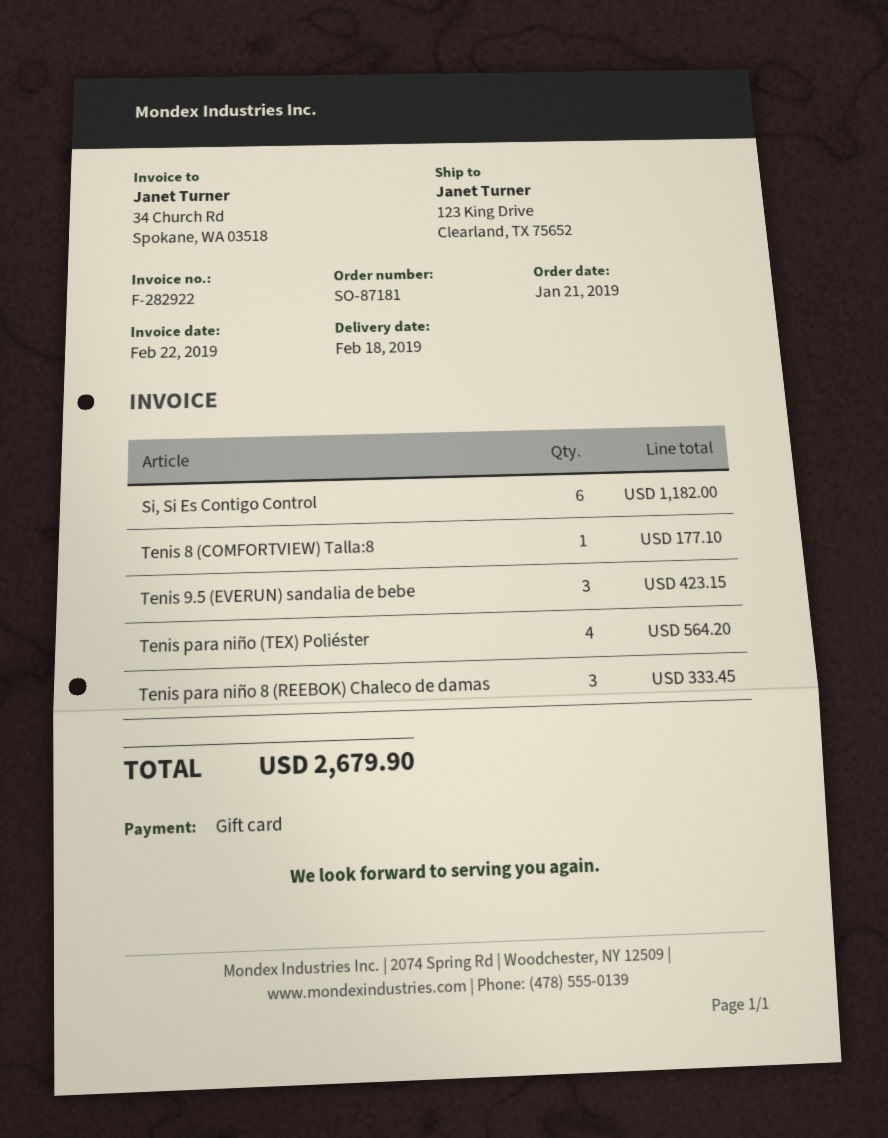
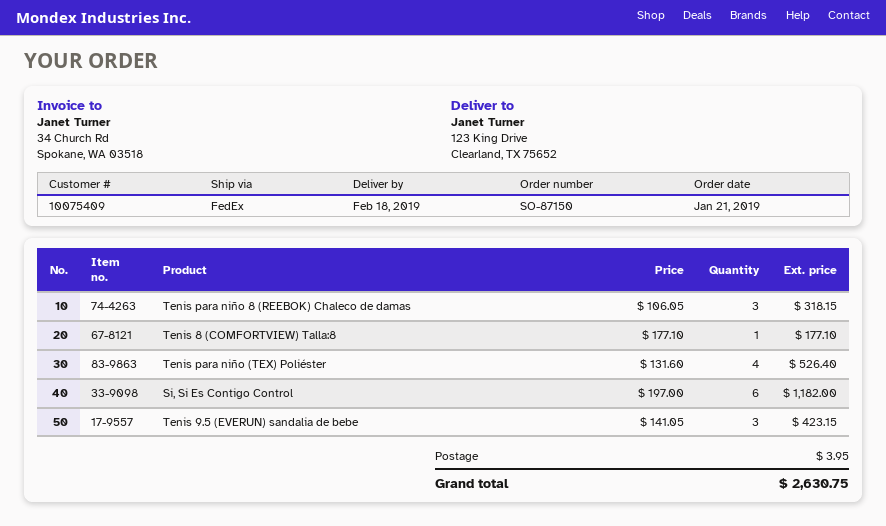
order number: SO-87181 -> SO-87150
Tenis para niño (TEX) Poliéster: 4 for 564.20 -> 4 for 526.40
Tenis para niño 8 (REEBOK) Chaleco de damas: 3 for 333.45 -> 3 for 318.15
shipping: none -> 3.95
total: 2679.90 -> 2630.75

